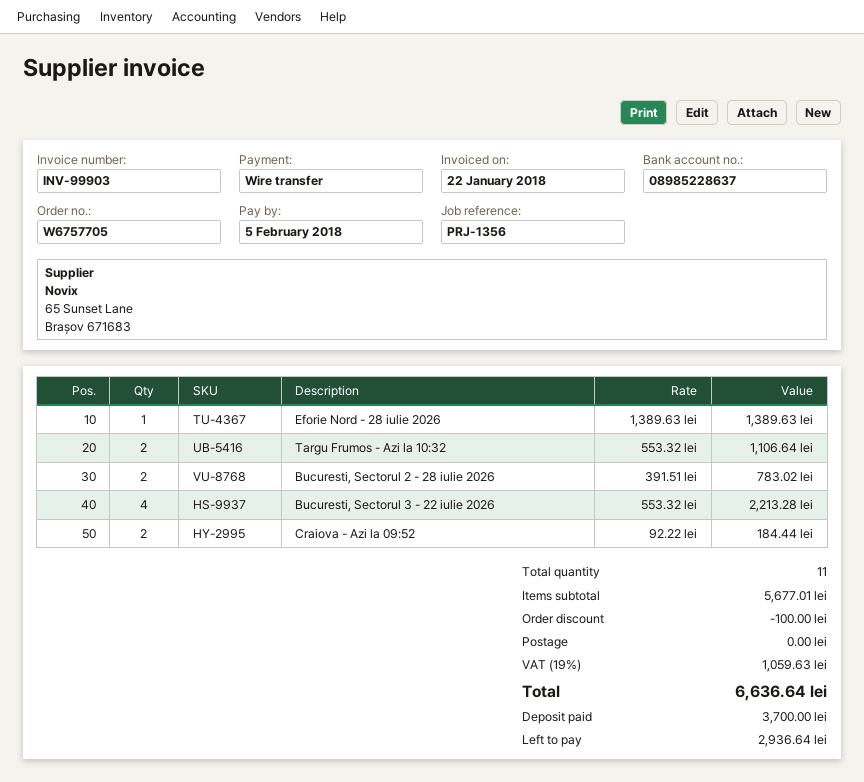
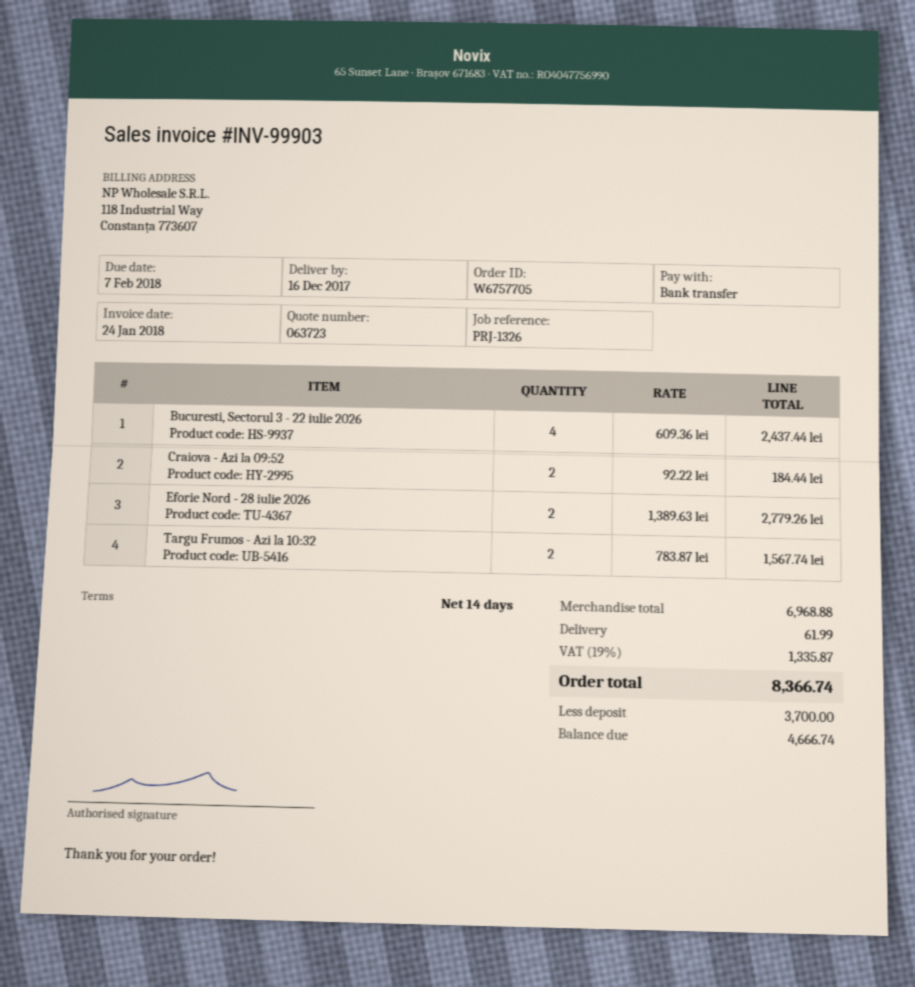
invoice date: 2018-01-22 -> 2018-01-24
due date: 2018-02-05 -> 2018-02-07
reference: PRJ-1356 -> PRJ-1326
Eforie Nord - 28 iulie 2026: 1 x 1389.63 = 1389.63 -> 2 x 1389.63 = 2779.26
Targu Frumos - Azi la 10:32: 2 x 553.32 = 1106.64 -> 2 x 783.87 = 1567.74
Bucuresti, Sectorul 2 - 28 iulie 2026: 2 x 391.51 = 783.02 -> none
Bucuresti, Sectorul 3 - 22 iulie 2026: 4 x 553.32 = 2213.28 -> 4 x 609.36 = 2437.44
subtotal: 5677.01 -> 6968.88
discount: 100.00 -> none
shipping: 0.00 -> 61.99
tax: 19% = 1059.63 -> 19% = 1335.87
total: 6636.64 -> 8366.74
balance: 2936.64 -> 4666.74

